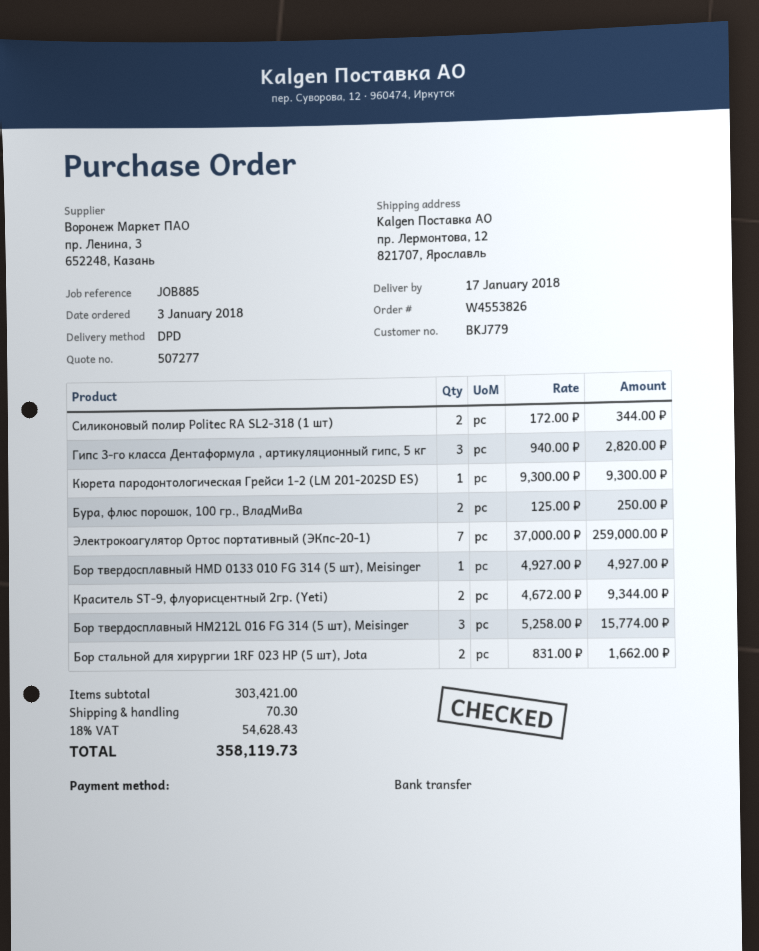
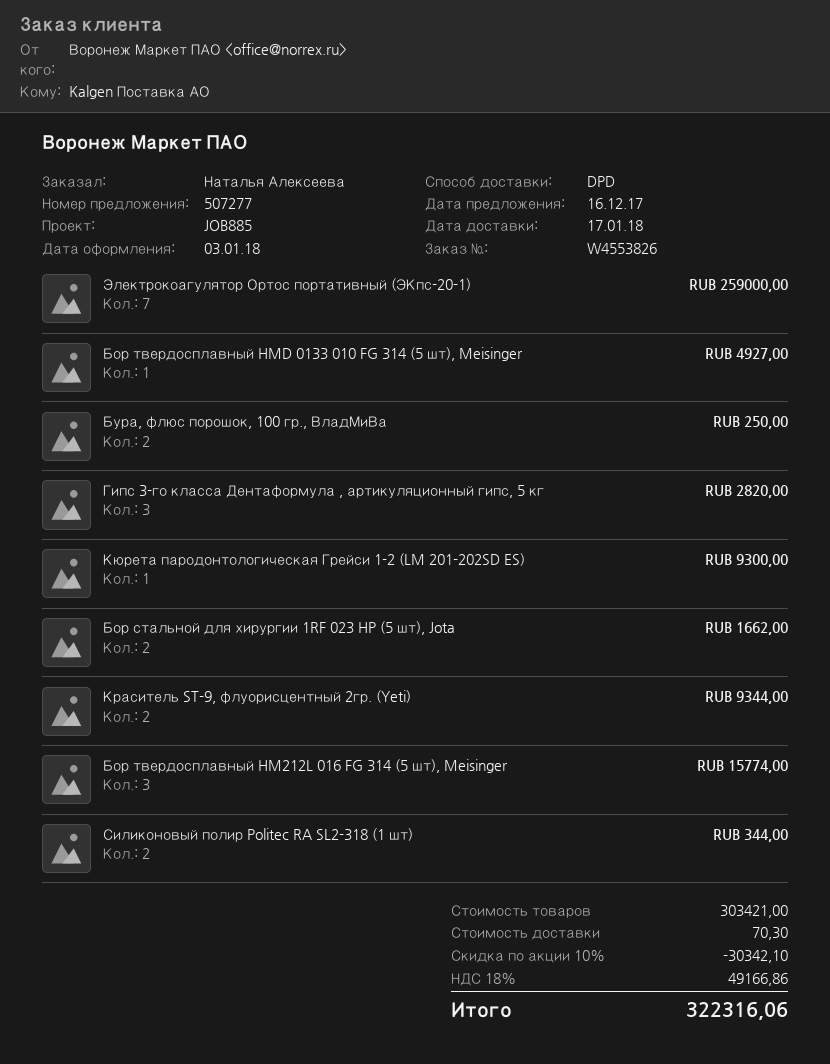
discount: none -> 10% = 30342.10
tax: 18% = 54628.43 -> 18% = 49166.86
total: 358119.73 -> 322316.06

